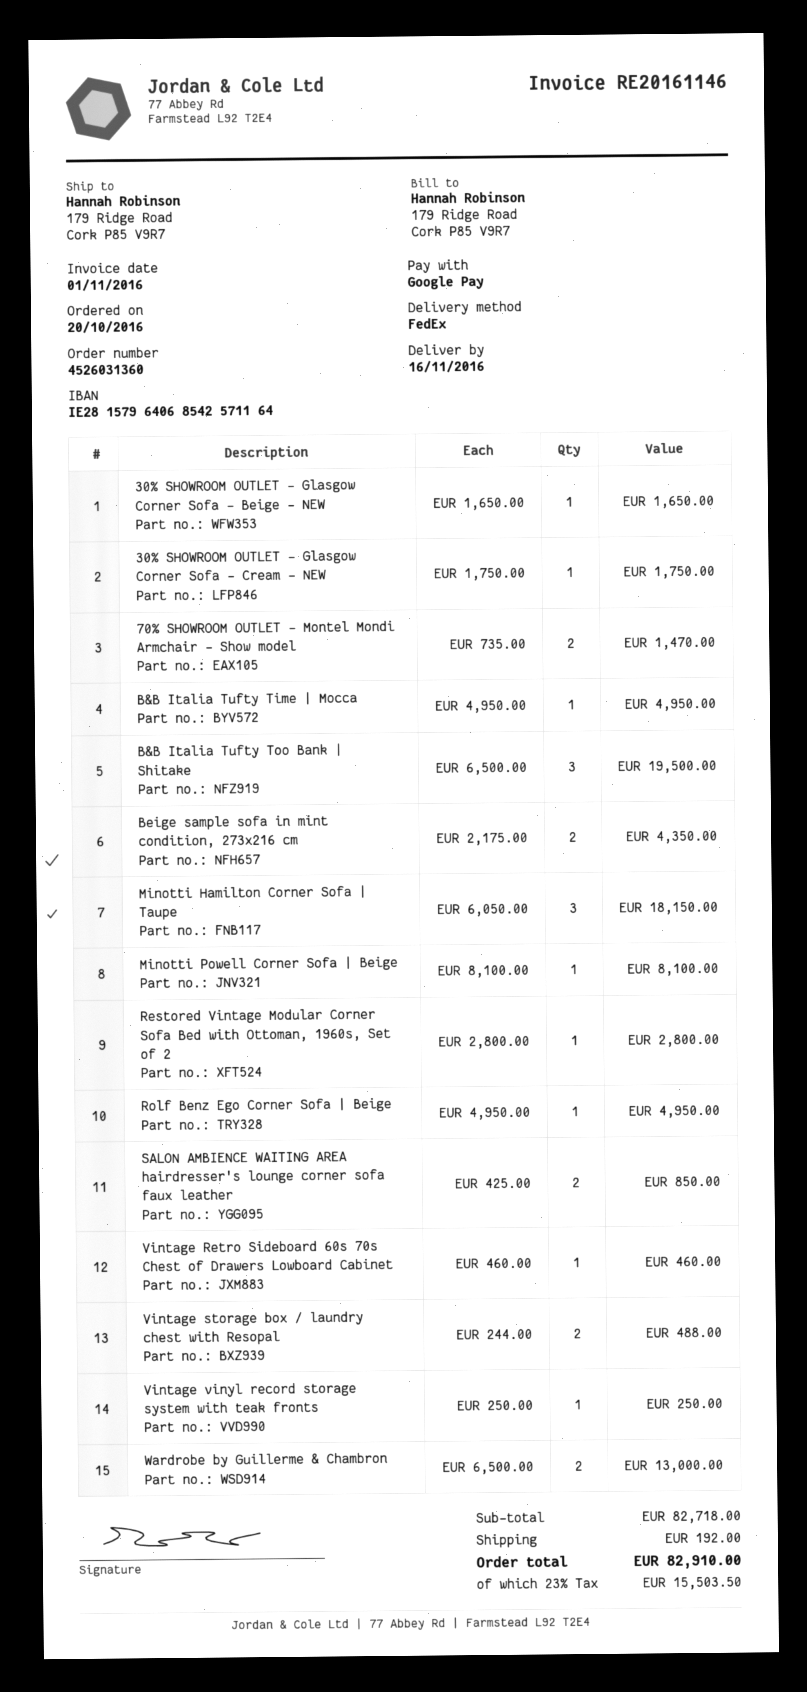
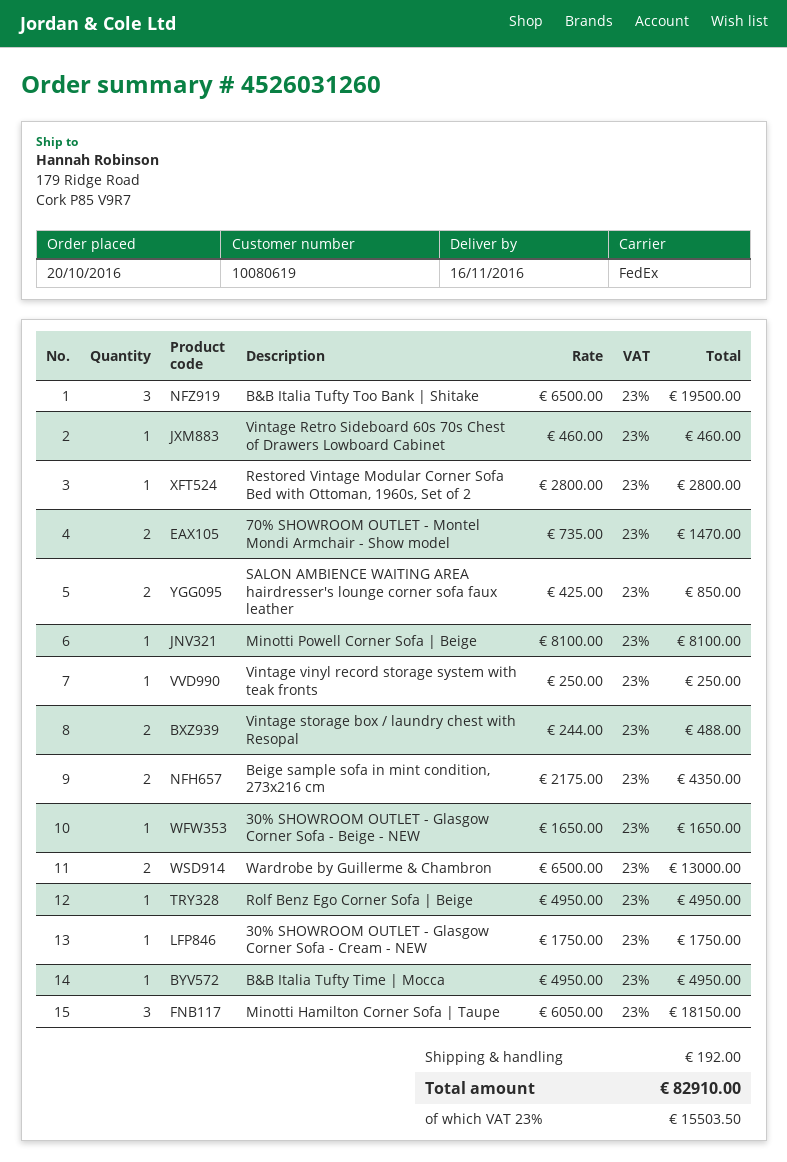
order number: 4526031360 -> 4526031260

